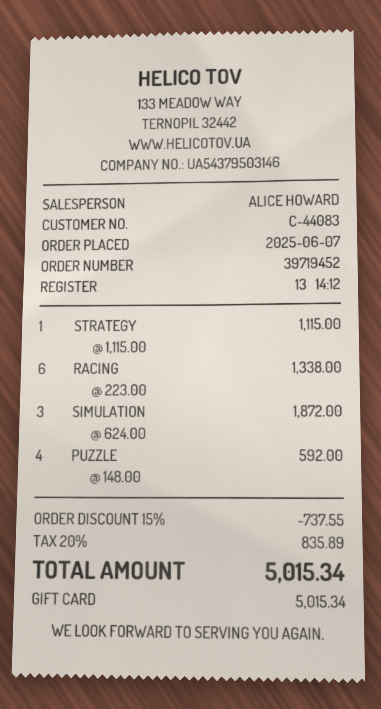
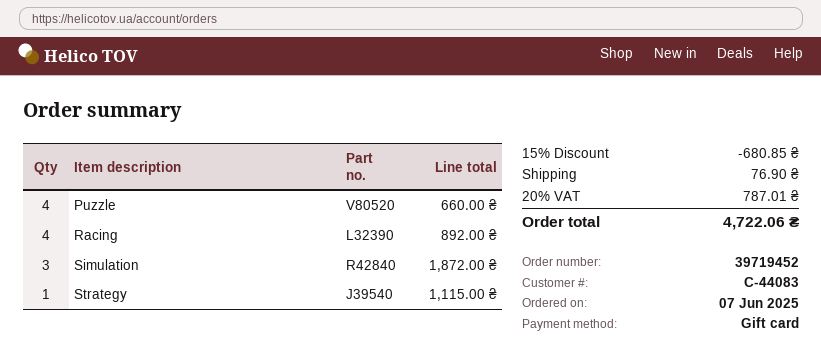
RACING: 6 for 1338.00 -> 4 for 892.00
PUZZLE: 4 for 592.00 -> 4 for 660.00
discount: 15% = 737.55 -> 15% = 680.85
shipping: none -> 76.90
tax: 20% = 835.89 -> 20% = 787.01
total: 5015.34 -> 4722.06

